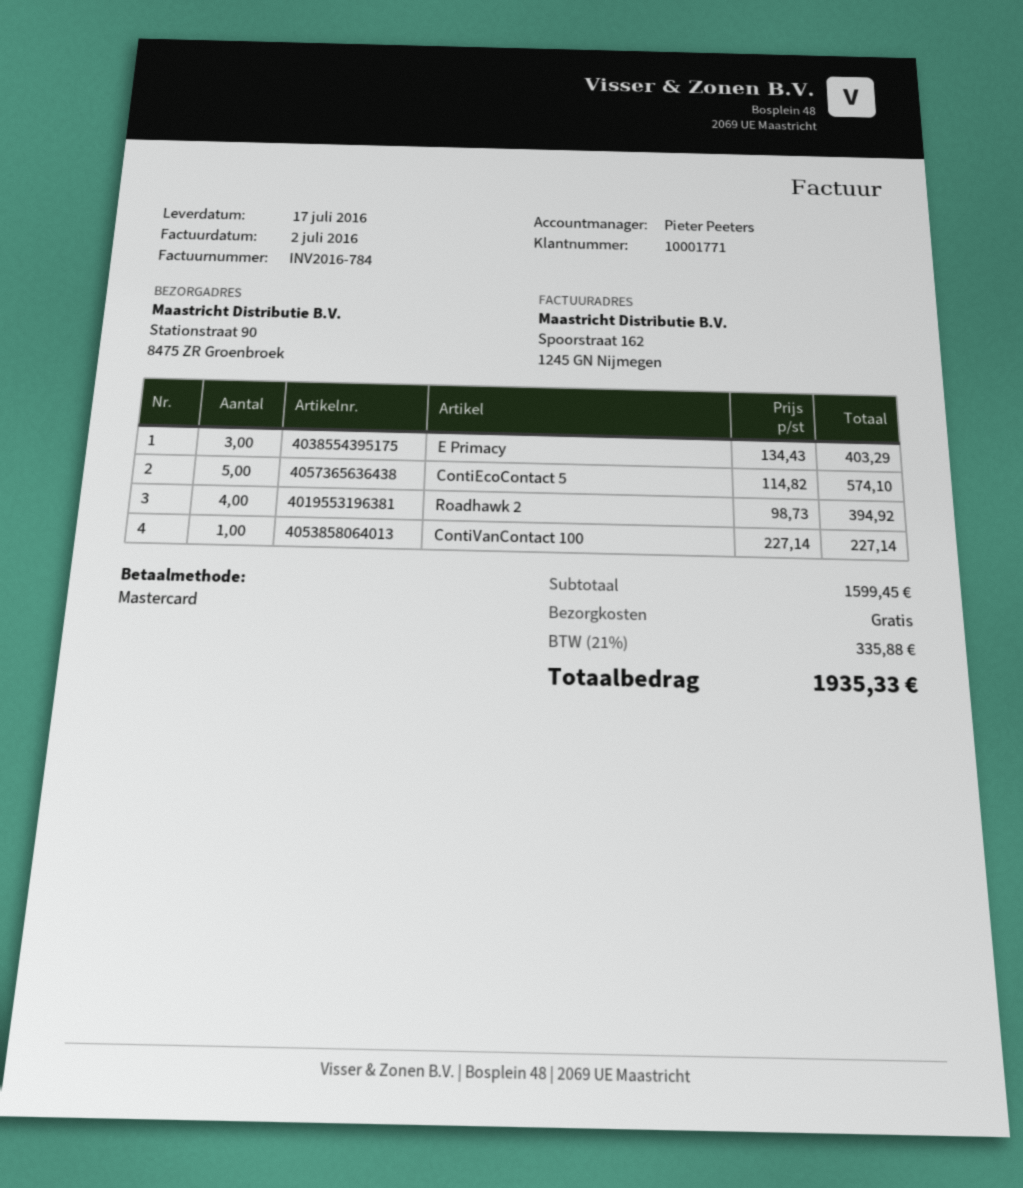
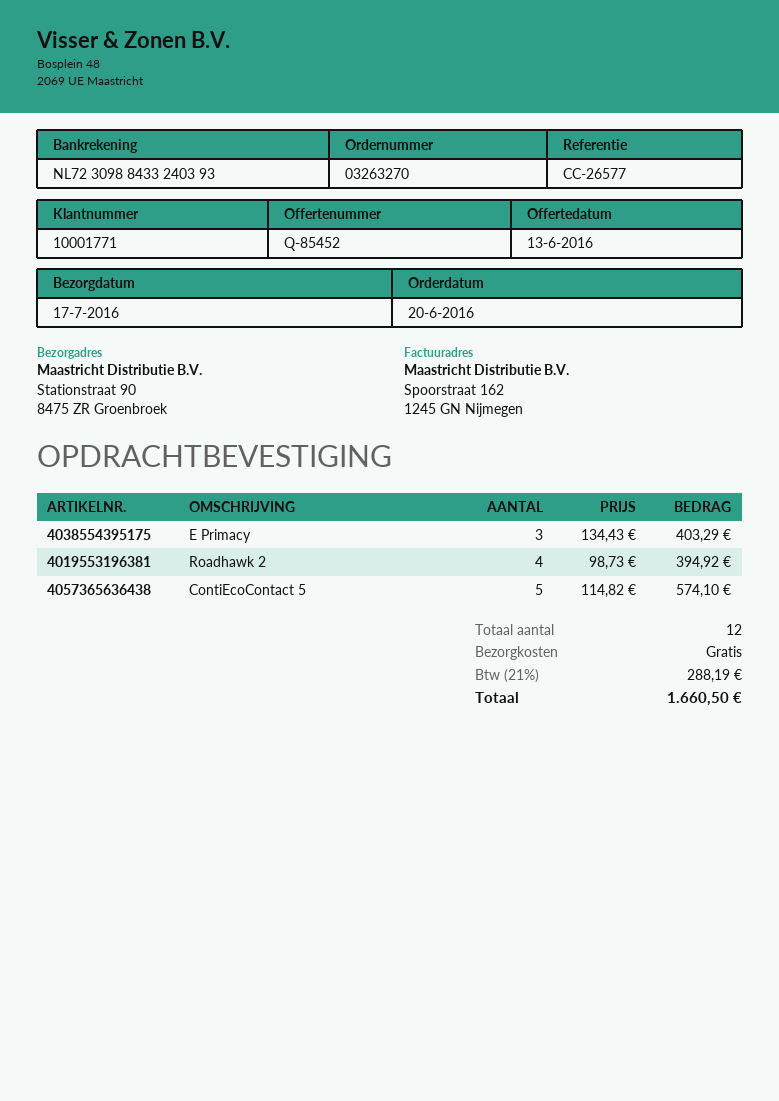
ContiVanContact 100: 1 x 227.14 = 227.14 -> none
tax: 21% = 335.88 -> 21% = 288.19
total: 1935.33 -> 1660.50

